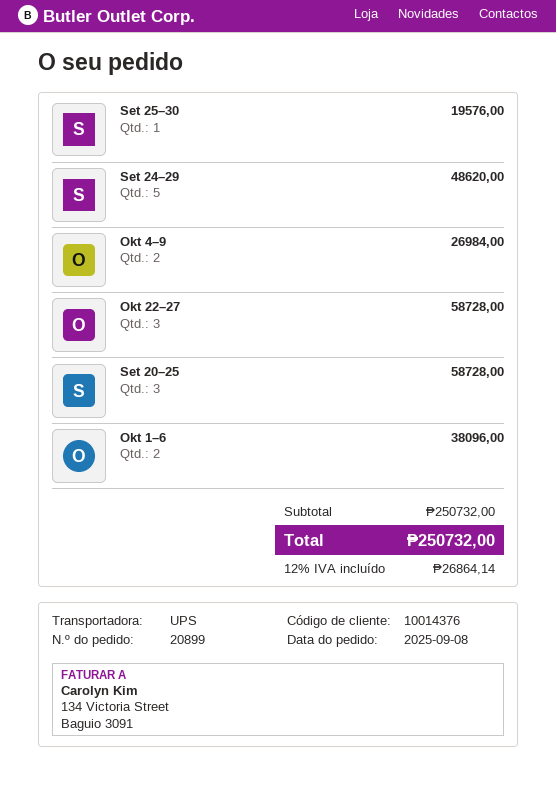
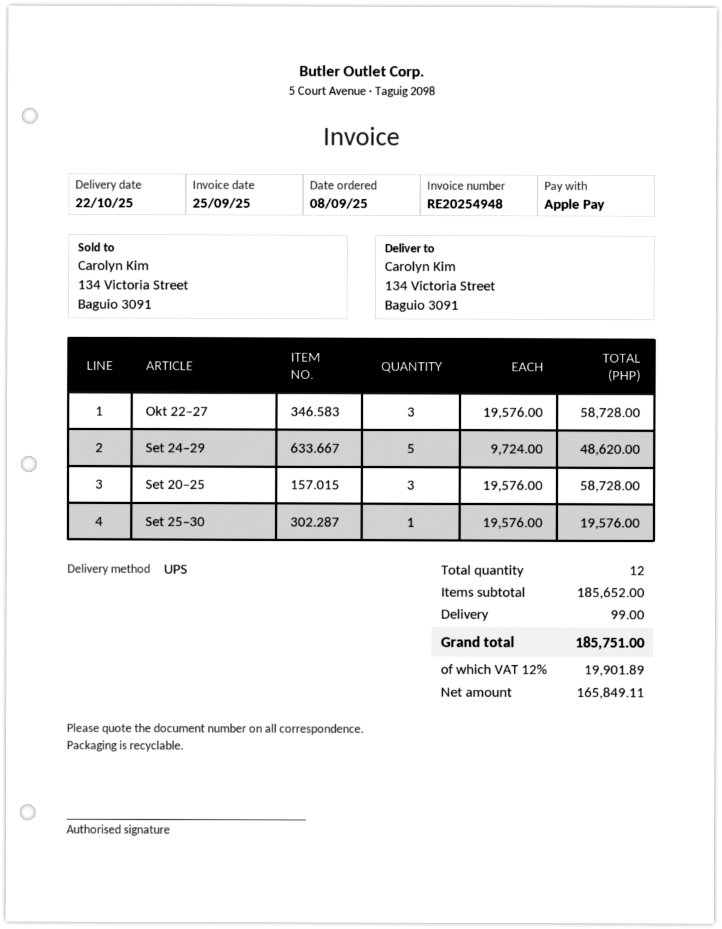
Okt 4–9: 2 for 26984.00 -> none
Okt 1–6: 2 for 38096.00 -> none
subtotal: 250732.00 -> 185652.00
shipping: none -> 99.00
tax: 12% = 26864.14 -> 12% = 19901.89
total: 250732.00 -> 185751.00

